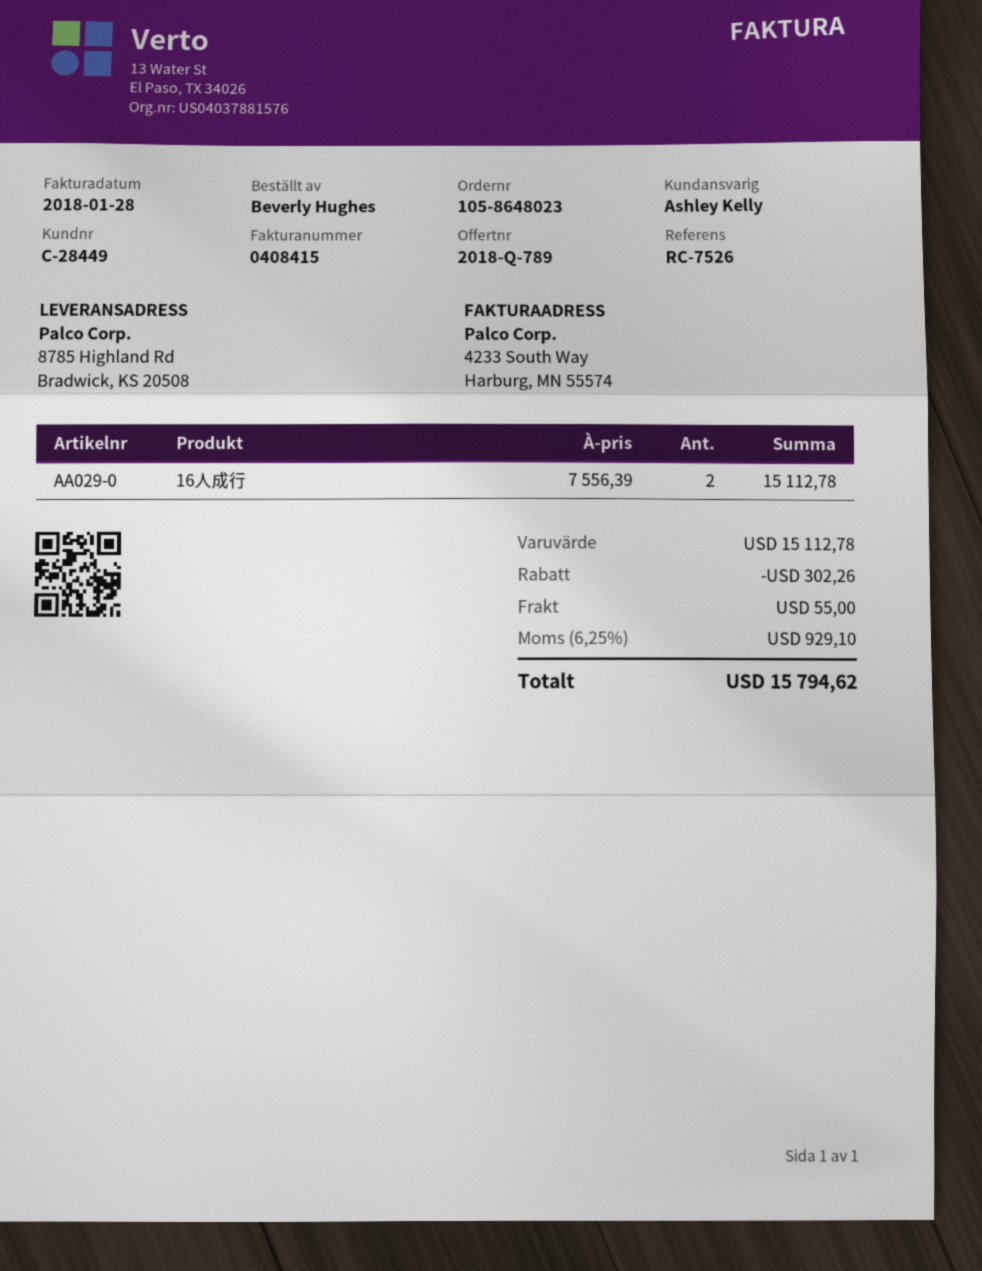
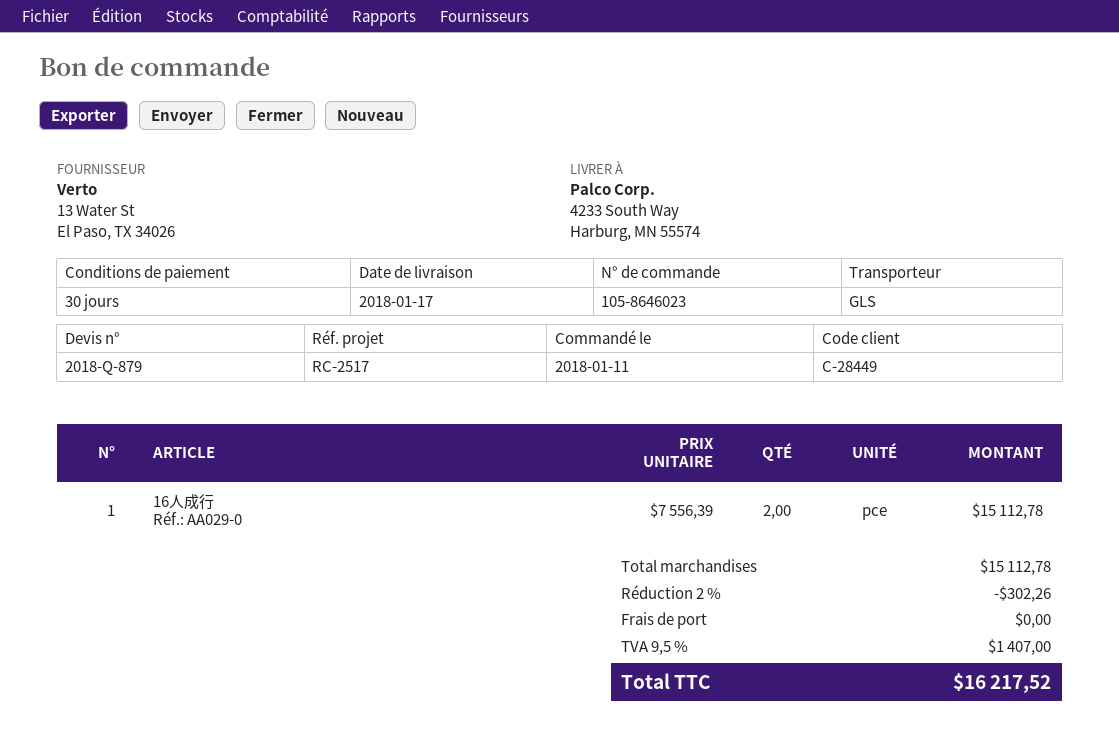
quote number: 2018-Q-789 -> 2018-Q-879
order number: 105-8648023 -> 105-8646023
reference: RC-7526 -> RC-2517
ship to: 8785 Highland Rd, Bradwick, KS 20508 -> 4233 South Way, Harburg, MN 55574
shipping: 55.00 -> 0.00
tax: 6.25% = 929.10 -> 9.5% = 1407.00
total: 15794.62 -> 16217.52

